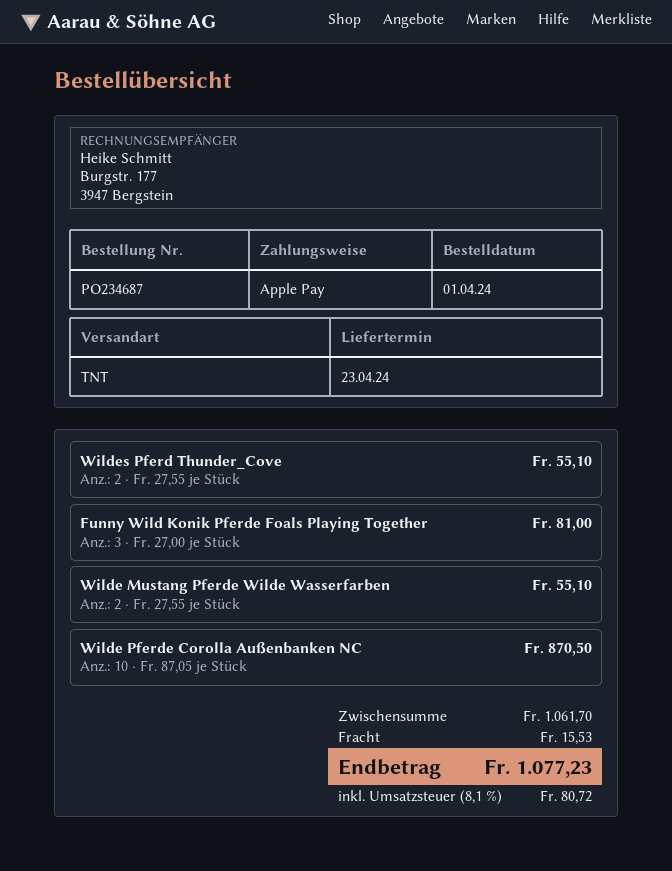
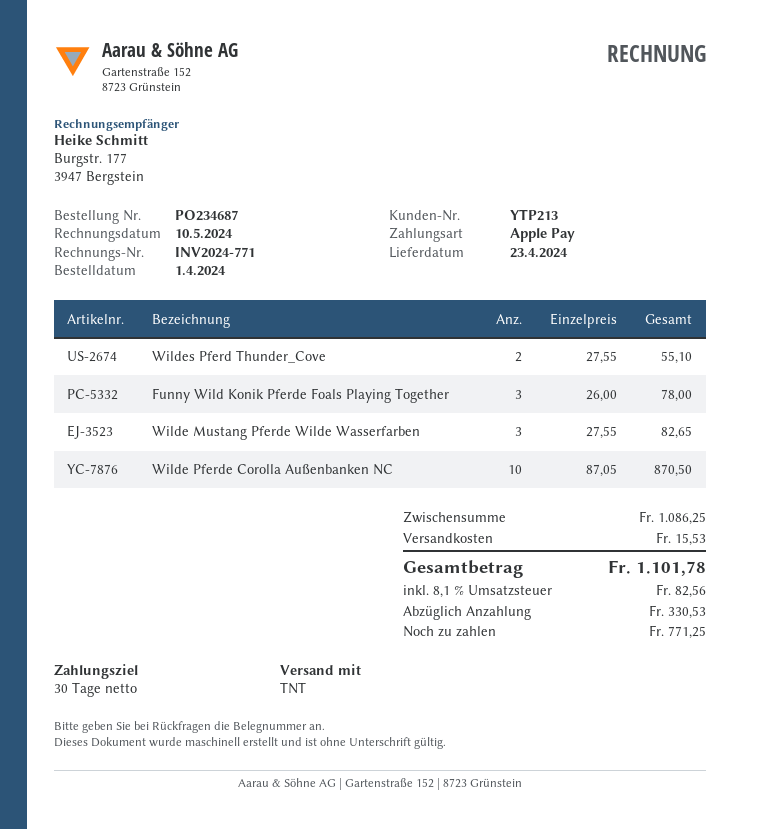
Funny Wild Konik Pferde Foals Playing Together: 3 x 27.00 = 81.00 -> 3 x 26.00 = 78.00
Wilde Mustang Pferde Wilde Wasserfarben: 2 x 27.55 = 55.10 -> 3 x 27.55 = 82.65
subtotal: 1061.70 -> 1086.25
tax: 8.1% = 80.72 -> 8.1% = 82.56
total: 1077.23 -> 1101.78

